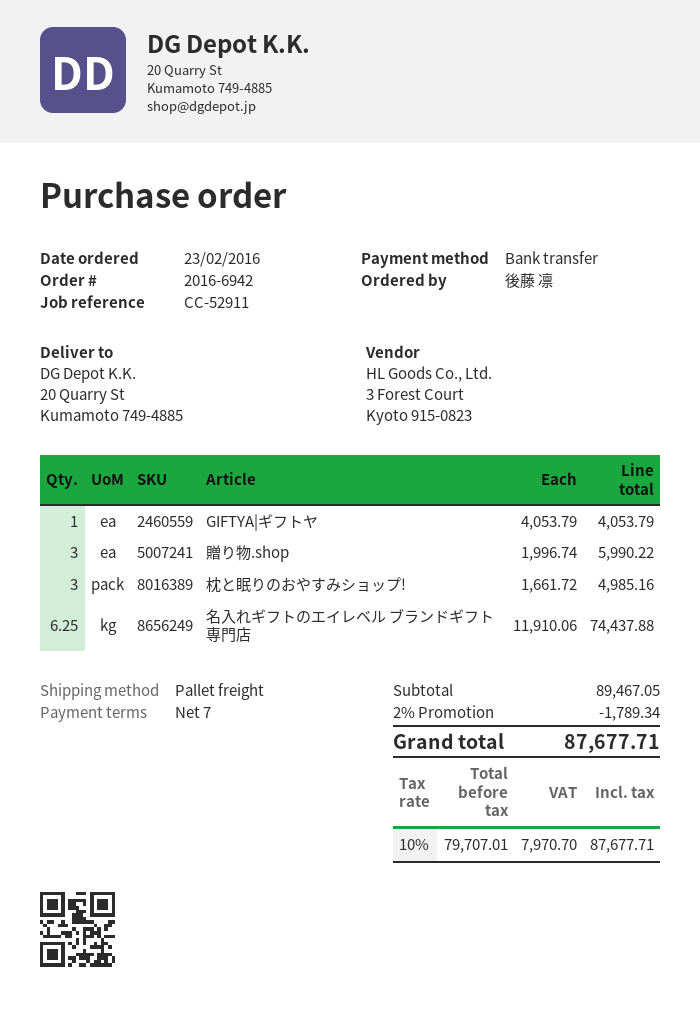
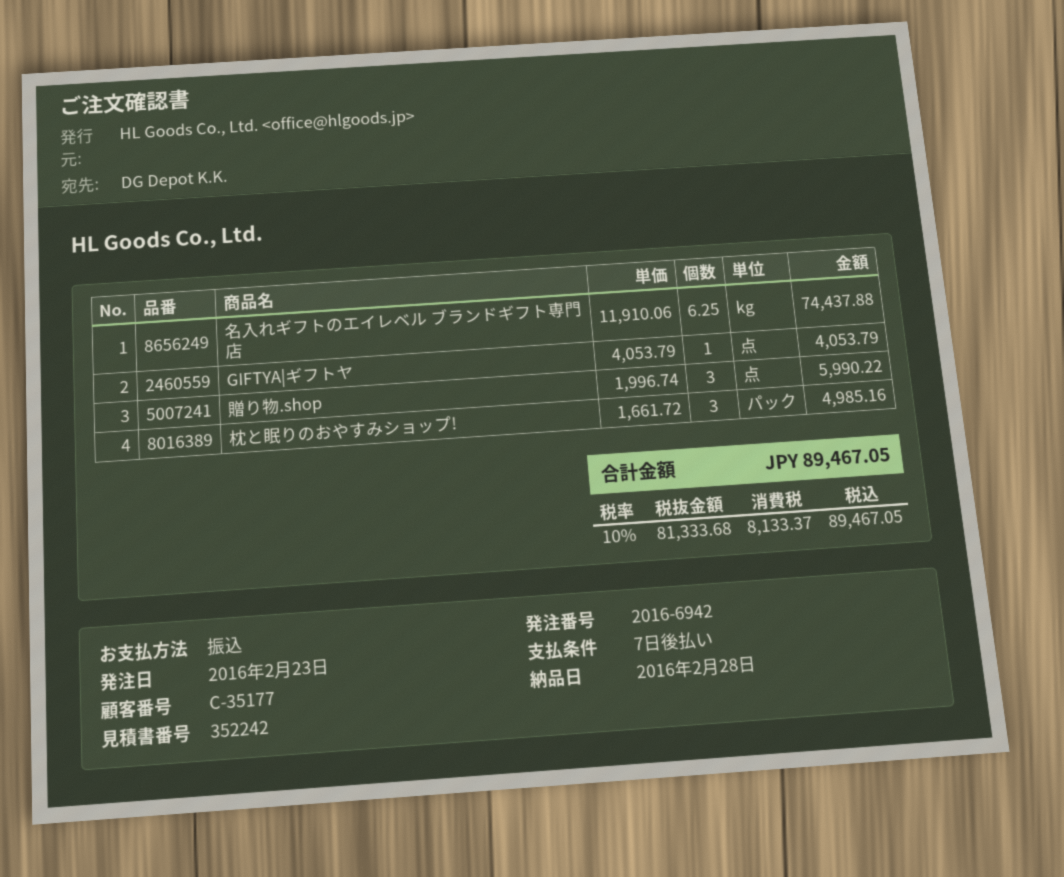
discount: 2% = 1789.34 -> none
net: 79707.01 -> 81333.68
tax: 10% = 7970.70 -> 10% = 8133.37
total: 87677.71 -> 89467.05

